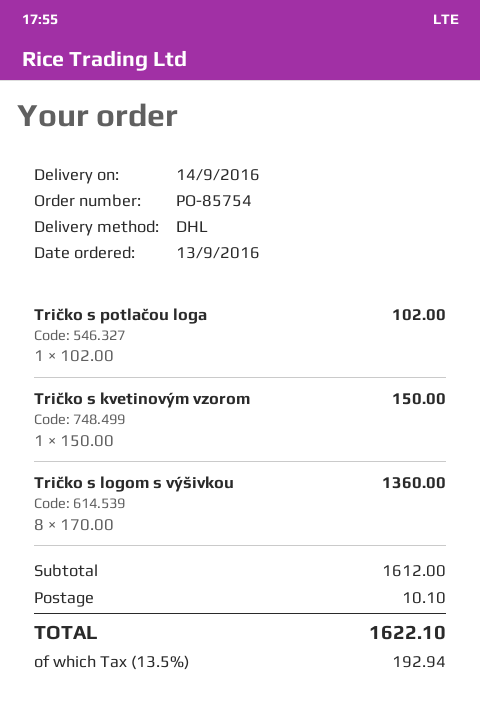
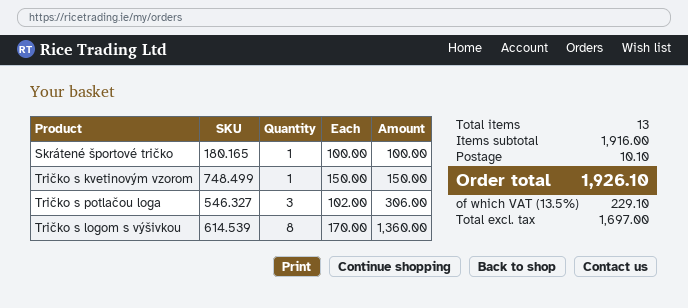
Tričko s potlačou loga: 1 x 102.00 = 102.00 -> 3 x 102.00 = 306.00
Skrátené športové tričko: none -> 1 x 100.00 = 100.00
subtotal: 1612.00 -> 1916.00
tax: 13.5% = 192.94 -> 13.5% = 229.10
total: 1622.10 -> 1926.10

